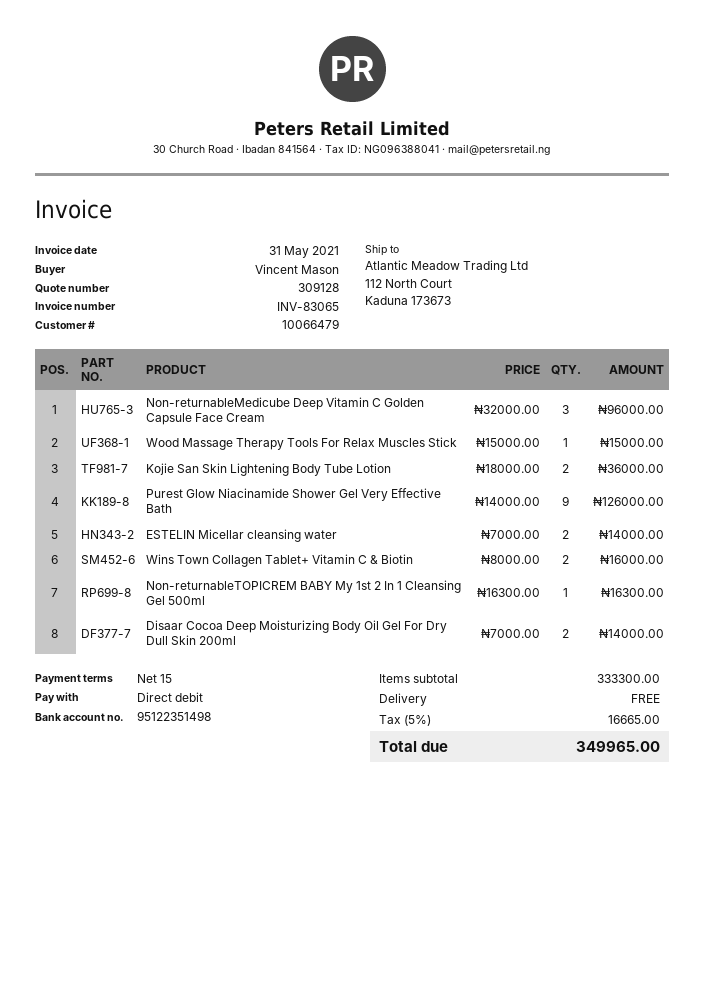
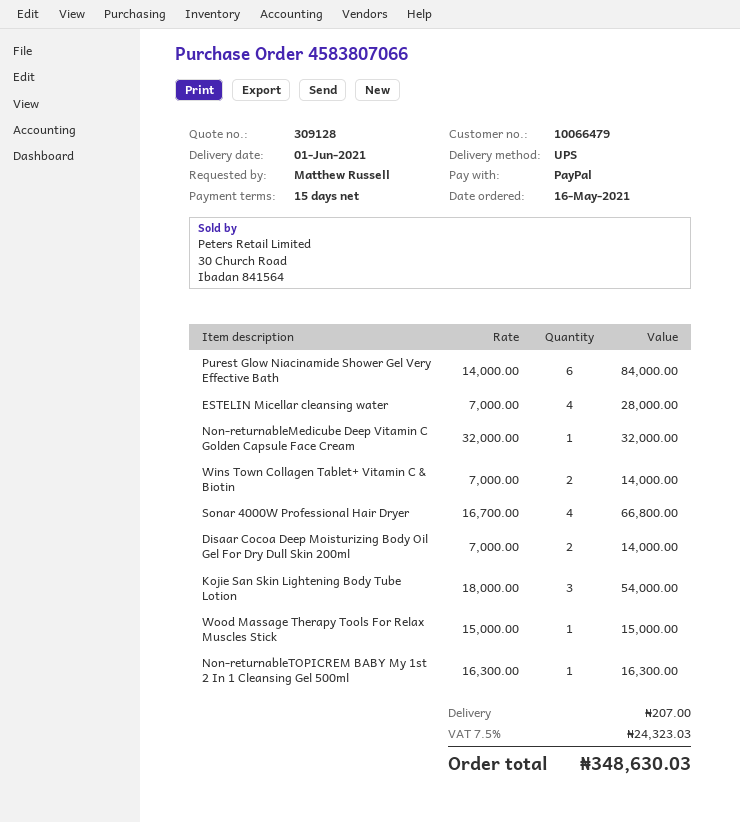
ordered by: Vincent Mason -> Matthew Russell
payment method: direct debit -> PayPal
Non-returnableMedicube Deep Vitamin C Golden Capsule Face Cream: 3 x 32000.00 = 96000.00 -> 1 x 32000.00 = 32000.00
Kojie San Skin Lightening Body Tube Lotion: 2 x 18000.00 = 36000.00 -> 3 x 18000.00 = 54000.00
Purest Glow Niacinamide Shower Gel Very Effective Bath: 9 x 14000.00 = 126000.00 -> 6 x 14000.00 = 84000.00
ESTELIN Micellar cleansing water: 2 x 7000.00 = 14000.00 -> 4 x 7000.00 = 28000.00
Wins Town Collagen Tablet+ Vitamin C & Biotin: 2 x 8000.00 = 16000.00 -> 2 x 7000.00 = 14000.00
Sonar 4000W Professional Hair Dryer: none -> 4 x 16700.00 = 66800.00
shipping: 0.00 -> 207.00
tax: 5% = 16665.00 -> 7.5% = 24323.03
total: 349965.00 -> 348630.03

